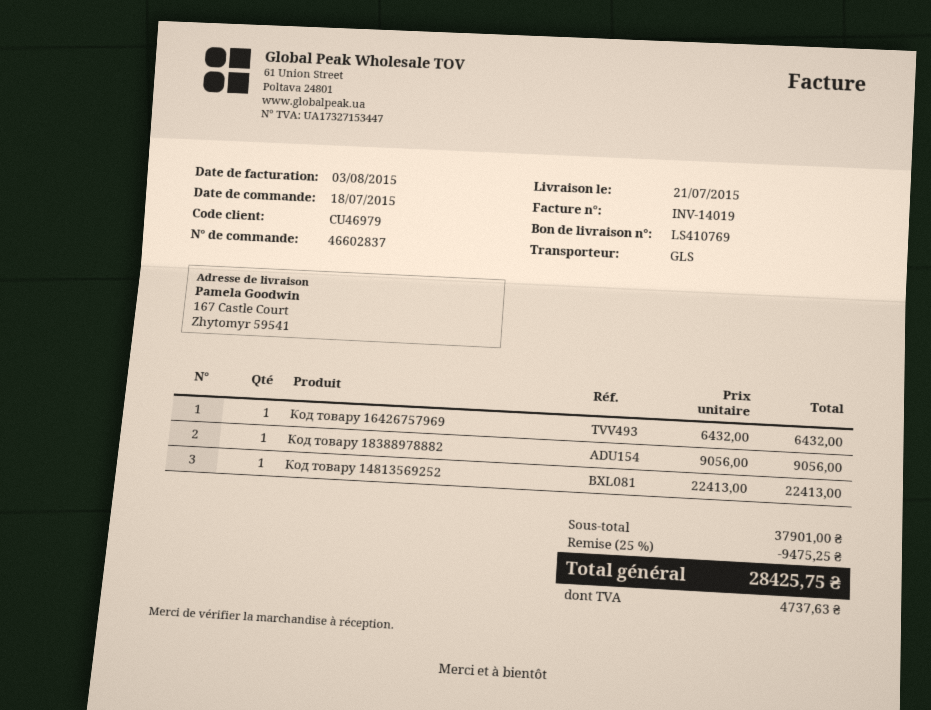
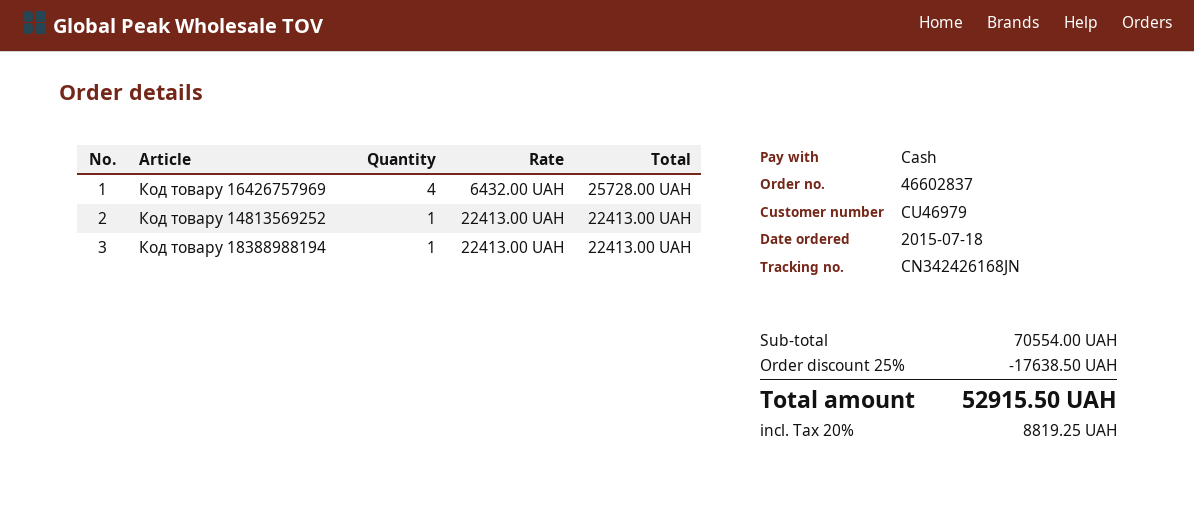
Код товару 16426757969: 1 x 6432.00 = 6432.00 -> 4 x 6432.00 = 25728.00
Код товару 18388978882: 1 x 9056.00 = 9056.00 -> none
Код товару 18388988194: none -> 1 x 22413.00 = 22413.00
subtotal: 37901.00 -> 70554.00
discount: 25% = 9475.25 -> 25% = 17638.50
tax: 4737.63 -> 8819.25
total: 28425.75 -> 52915.50

